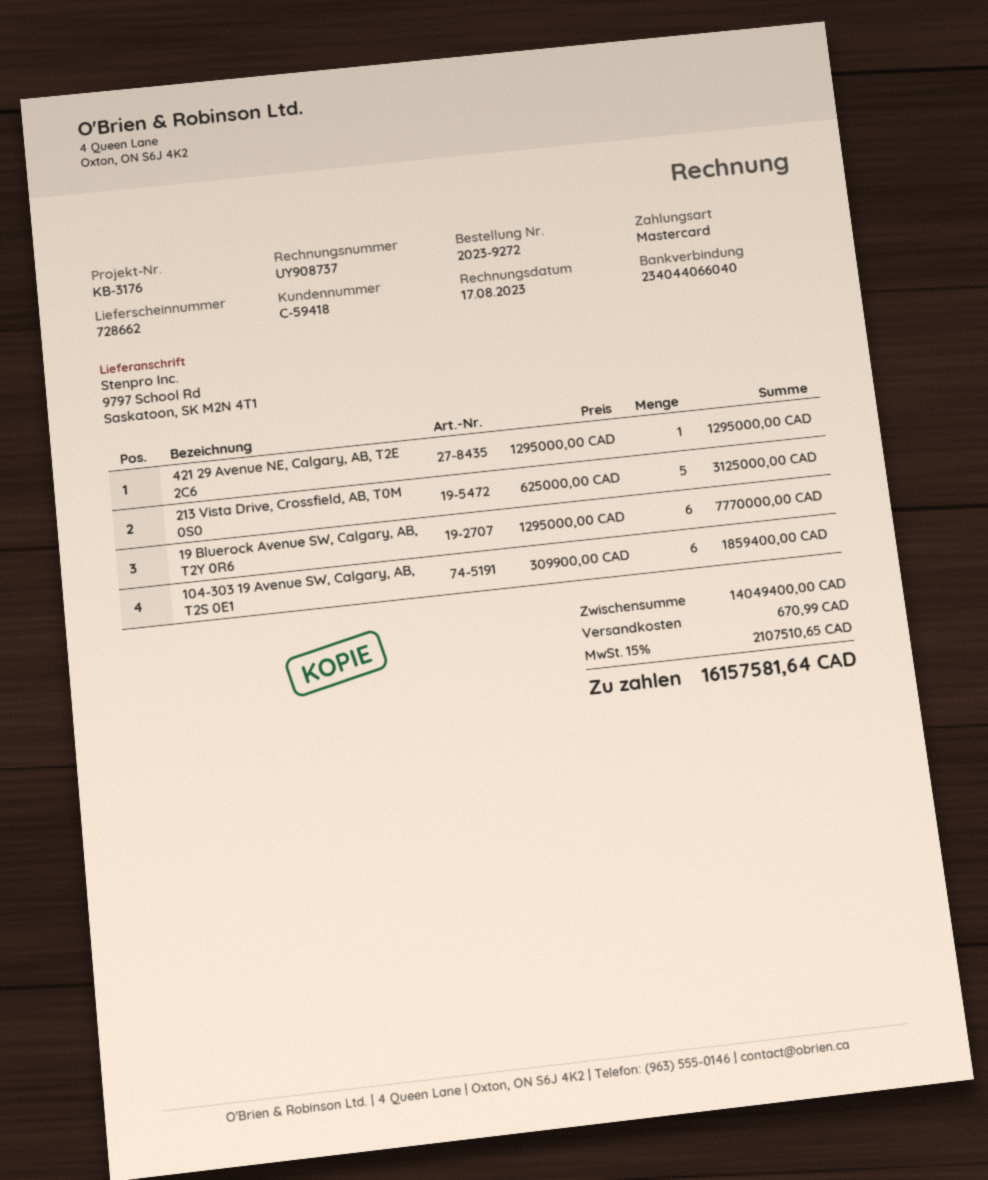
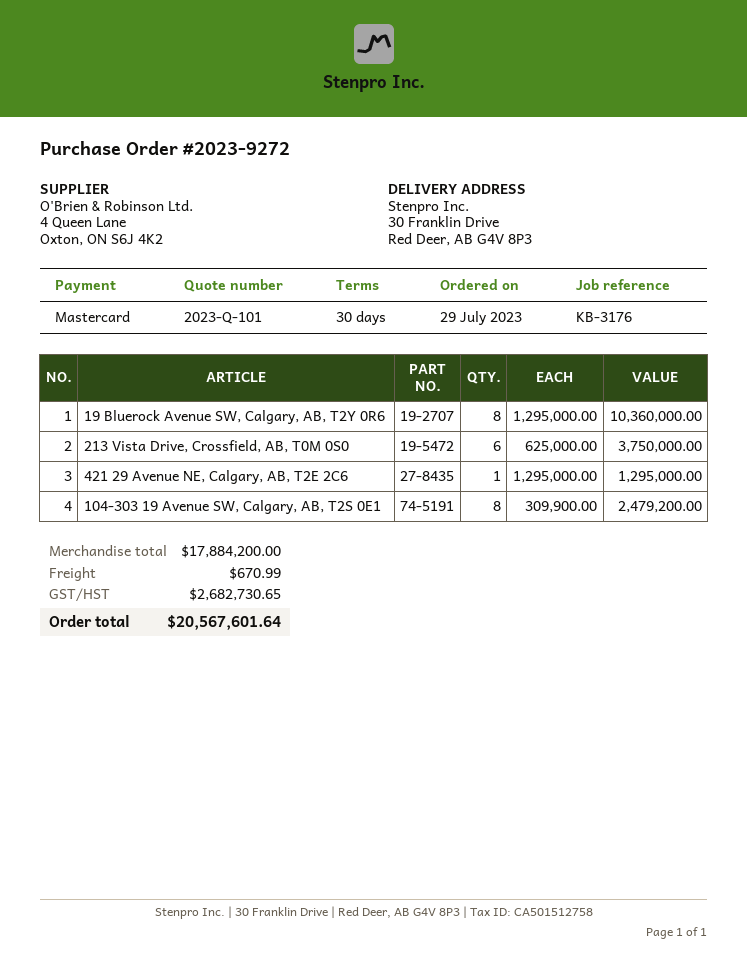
ship to: 9797 School Rd, Saskatoon, SK M2N 4T1 -> 30 Franklin Drive, Red Deer, AB G4V 8P3
213 Vista Drive, Crossfield, AB, T0M 0S0: 5 x 625000.00 = 3125000.00 -> 6 x 625000.00 = 3750000.00
19 Bluerock Avenue SW, Calgary, AB, T2Y 0R6: 6 x 1295000.00 = 7770000.00 -> 8 x 1295000.00 = 10360000.00
104-303 19 Avenue SW, Calgary, AB, T2S 0E1: 6 x 309900.00 = 1859400.00 -> 8 x 309900.00 = 2479200.00
subtotal: 14049400.00 -> 17884200.00
tax: 2107510.65 -> 2682730.65
total: 16157581.64 -> 20567601.64

